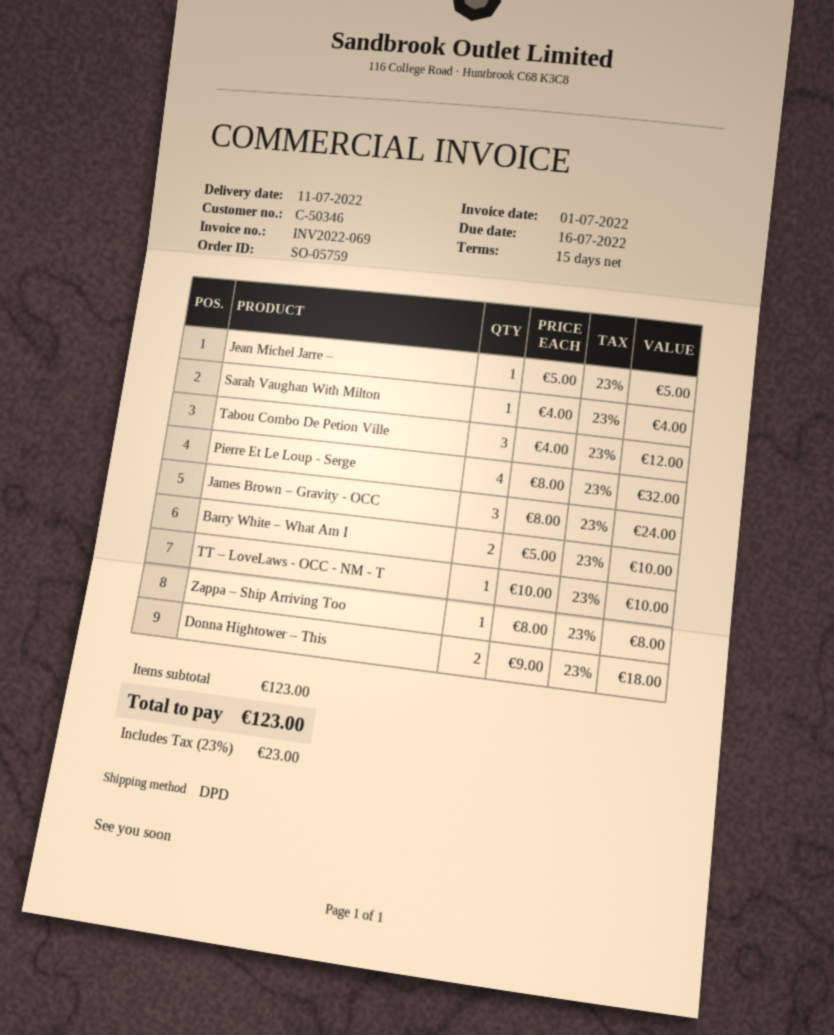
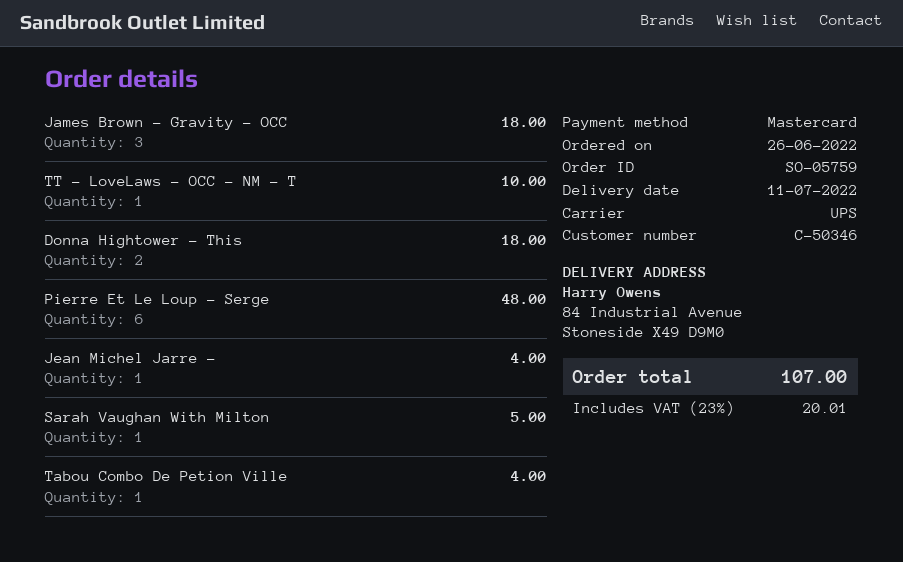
shipping method: DPD -> UPS
Jean Michel Jarre –: 1 for 5.00 -> 1 for 4.00
Sarah Vaughan With Milton: 1 for 4.00 -> 1 for 5.00
Tabou Combo De Petion Ville: 3 for 12.00 -> 1 for 4.00
Pierre Et Le Loup - Serge: 4 for 32.00 -> 6 for 48.00
James Brown – Gravity - OCC: 3 for 24.00 -> 3 for 18.00
Barry White – What Am I: 2 for 10.00 -> none
Zappa – Ship Arriving Too: 1 for 8.00 -> none
tax: 23% = 23.00 -> 23% = 20.01
total: 123.00 -> 107.00

